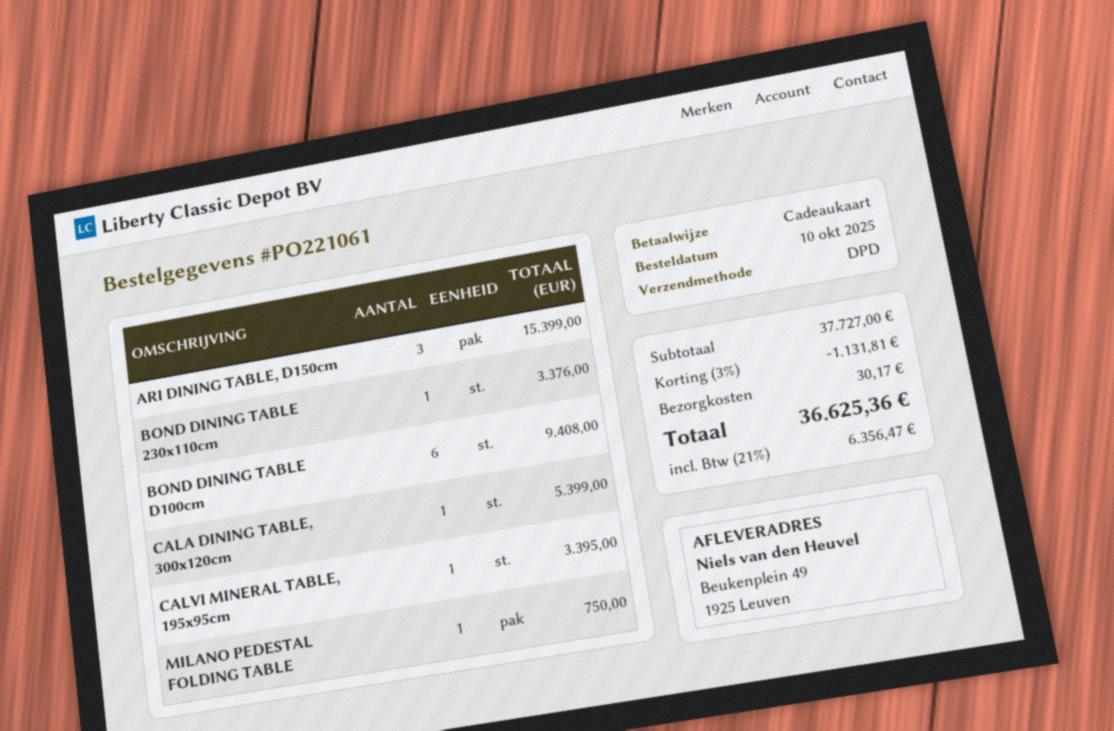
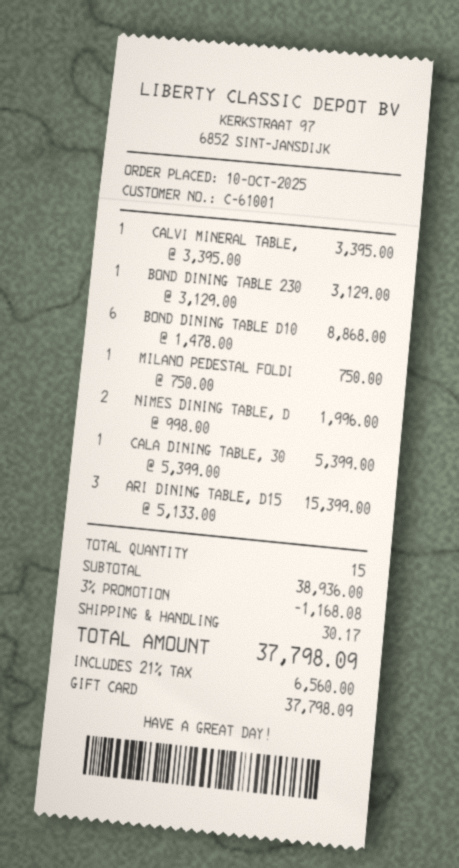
BOND DINING TABLE 230x110cm: 1 for 3376.00 -> 1 for 3129.00
BOND DINING TABLE D100cm: 6 for 9408.00 -> 6 for 8868.00
NIMES DINING TABLE, D: none -> 2 for 1996.00
subtotal: 37727.00 -> 38936.00
discount: 3% = 1131.81 -> 3% = 1168.08
tax: 21% = 6356.47 -> 21% = 6560.00
total: 36625.36 -> 37798.09

